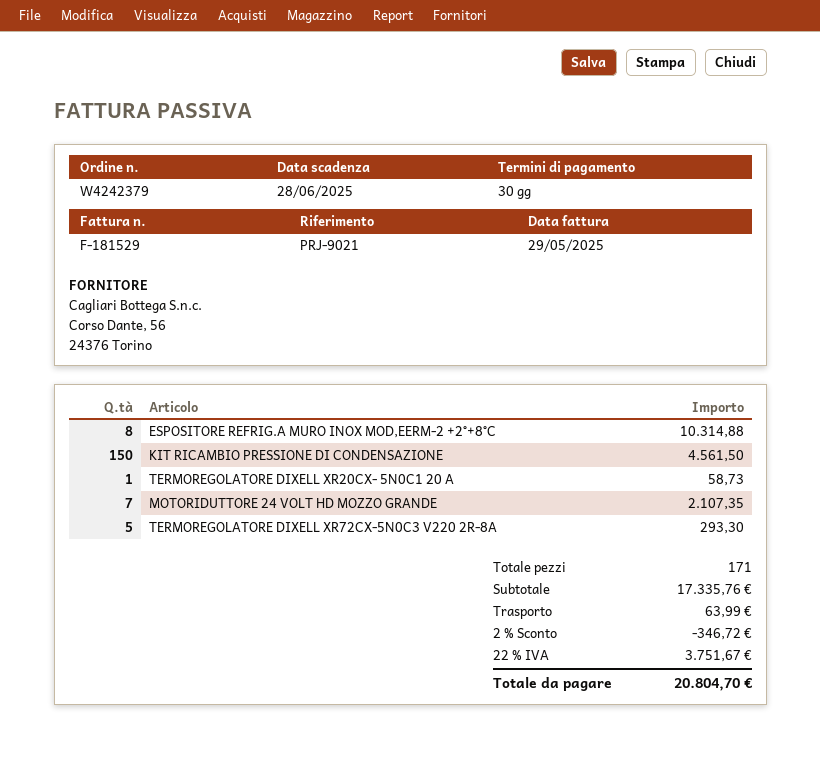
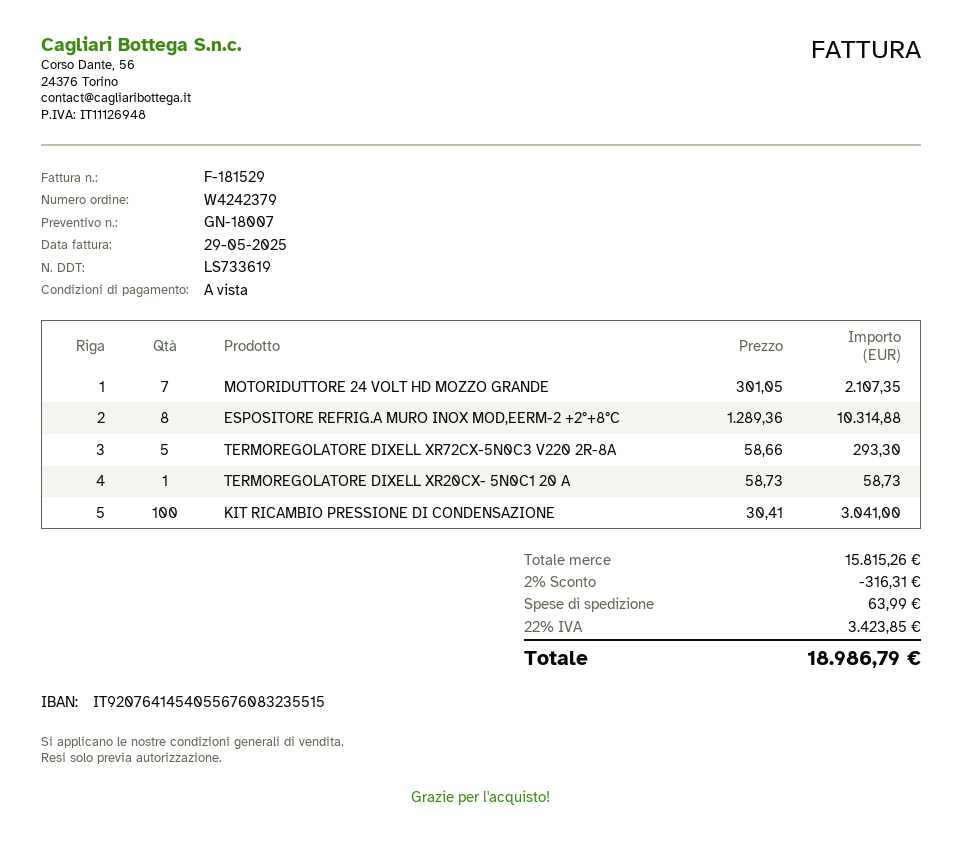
payment terms: 30 days -> on receipt
KIT RICAMBIO PRESSIONE DI CONDENSAZIONE: 150 for 4561.50 -> 100 for 3041.00
subtotal: 17335.76 -> 15815.26
discount: 2% = 346.72 -> 2% = 316.31
tax: 22% = 3751.67 -> 22% = 3423.85
total: 20804.70 -> 18986.79

